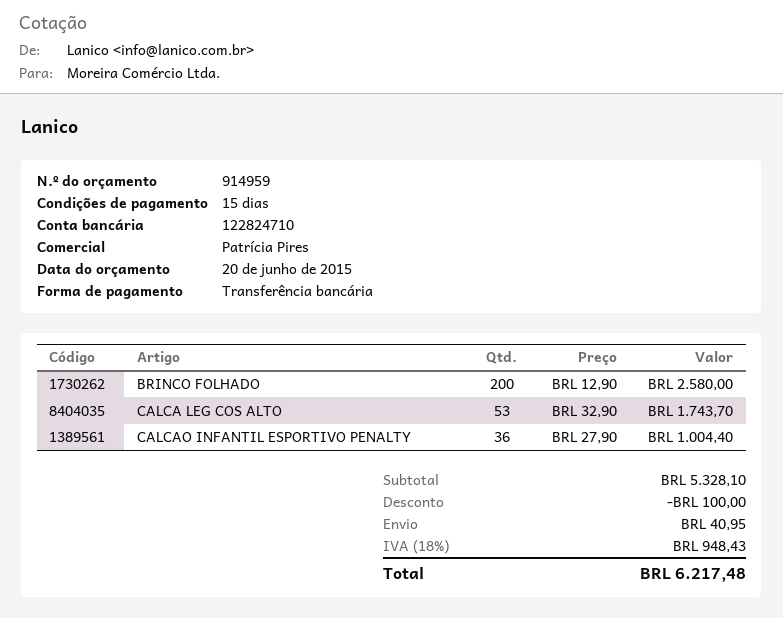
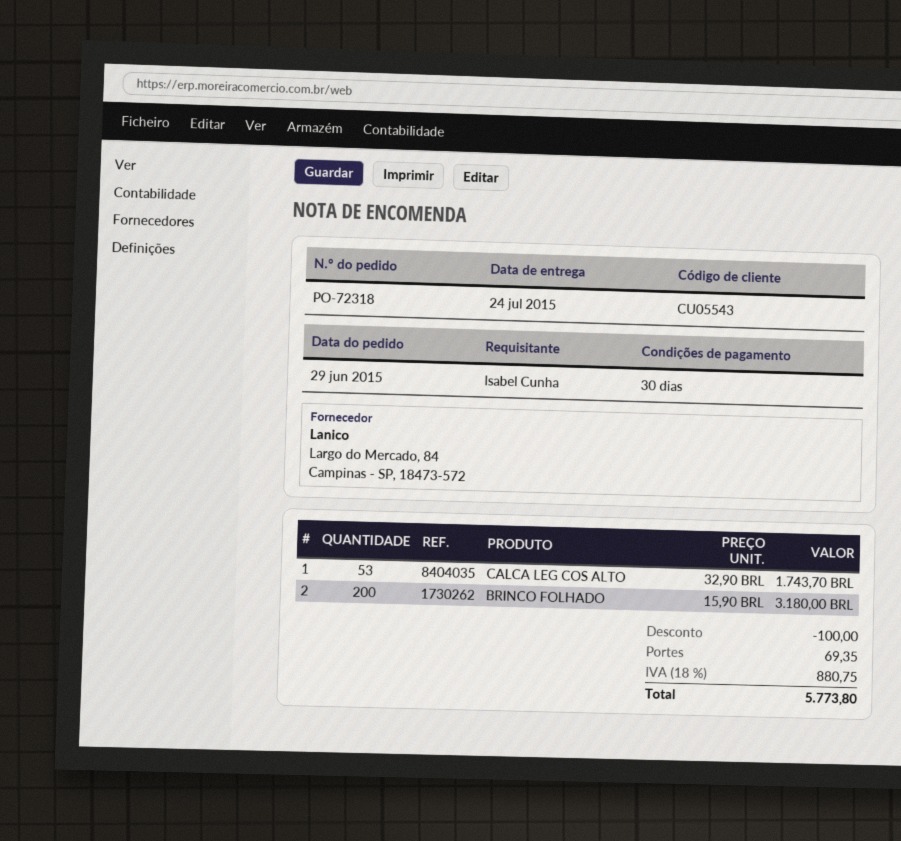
payment terms: 15 days -> 30 days
BRINCO FOLHADO: 200 x 12.90 = 2580.00 -> 200 x 15.90 = 3180.00
CALCAO INFANTIL ESPORTIVO PENALTY: 36 x 27.90 = 1004.40 -> none
shipping: 40.95 -> 69.35
tax: 18% = 948.43 -> 18% = 880.75
total: 6217.48 -> 5773.80

